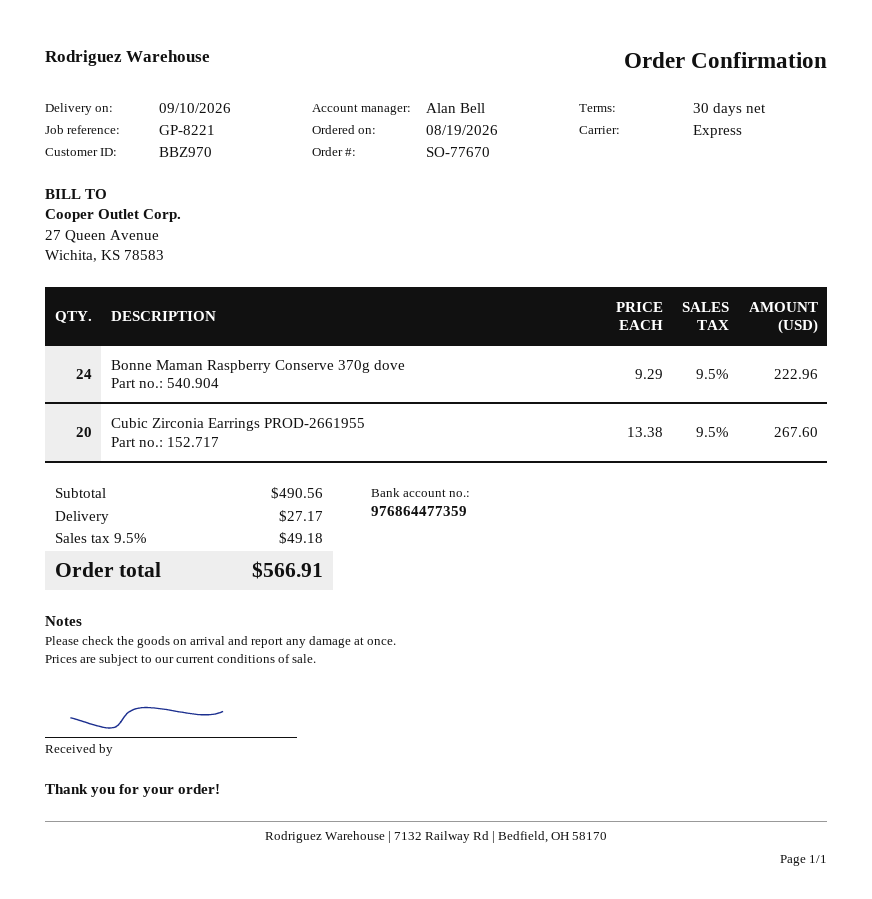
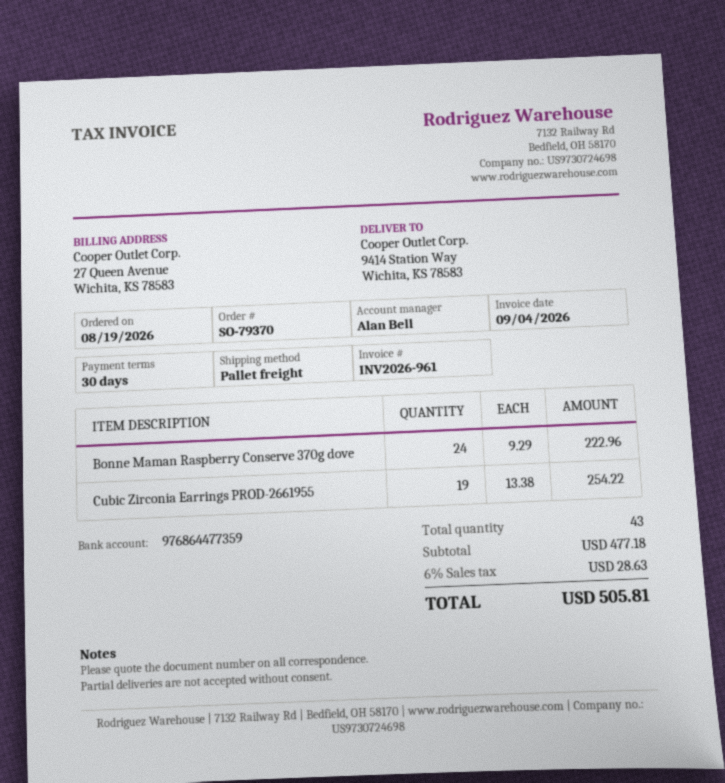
order number: SO-77670 -> SO-79370
shipping method: express -> pallet freight
Cubic Zirconia Earrings PROD-2661955: 20 x 13.38 = 267.60 -> 19 x 13.38 = 254.22
subtotal: 490.56 -> 477.18
shipping: 27.17 -> none
tax: 9.5% = 49.18 -> 6% = 28.63
total: 566.91 -> 505.81

